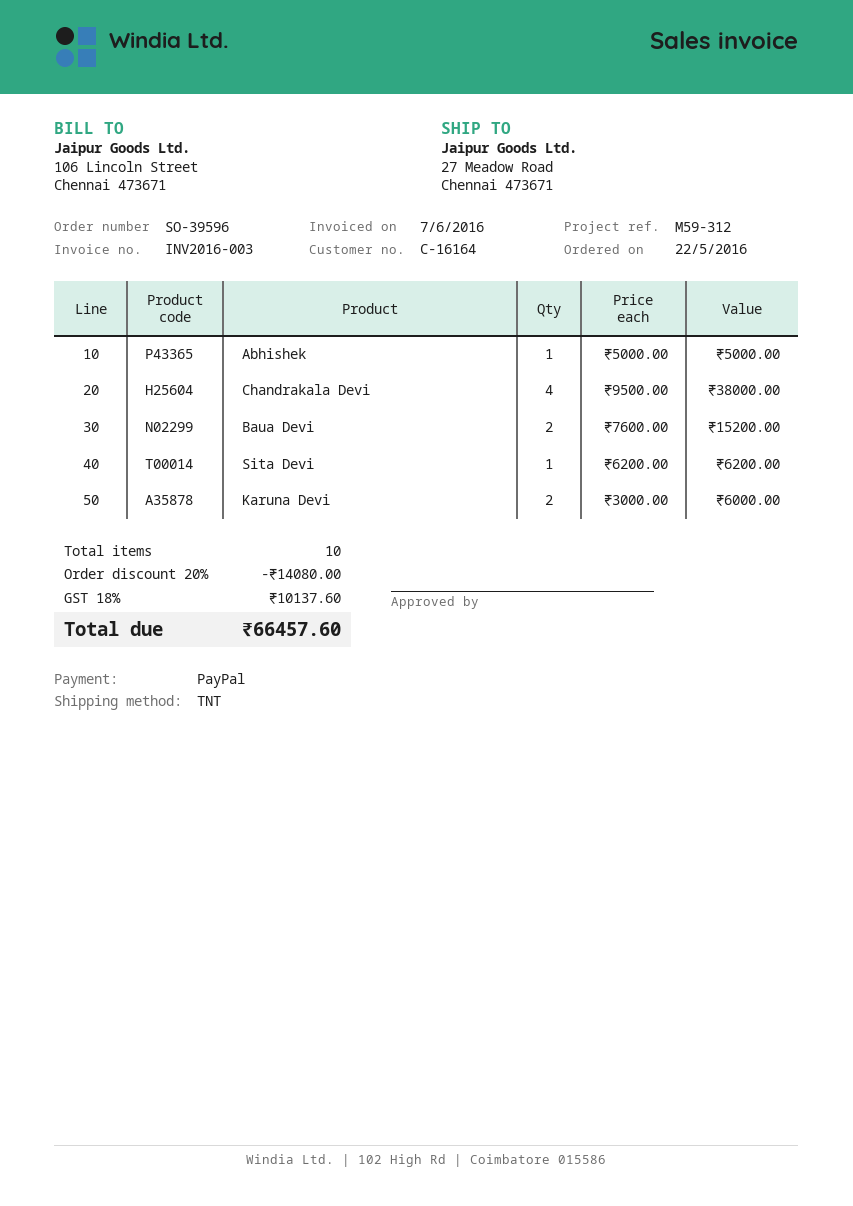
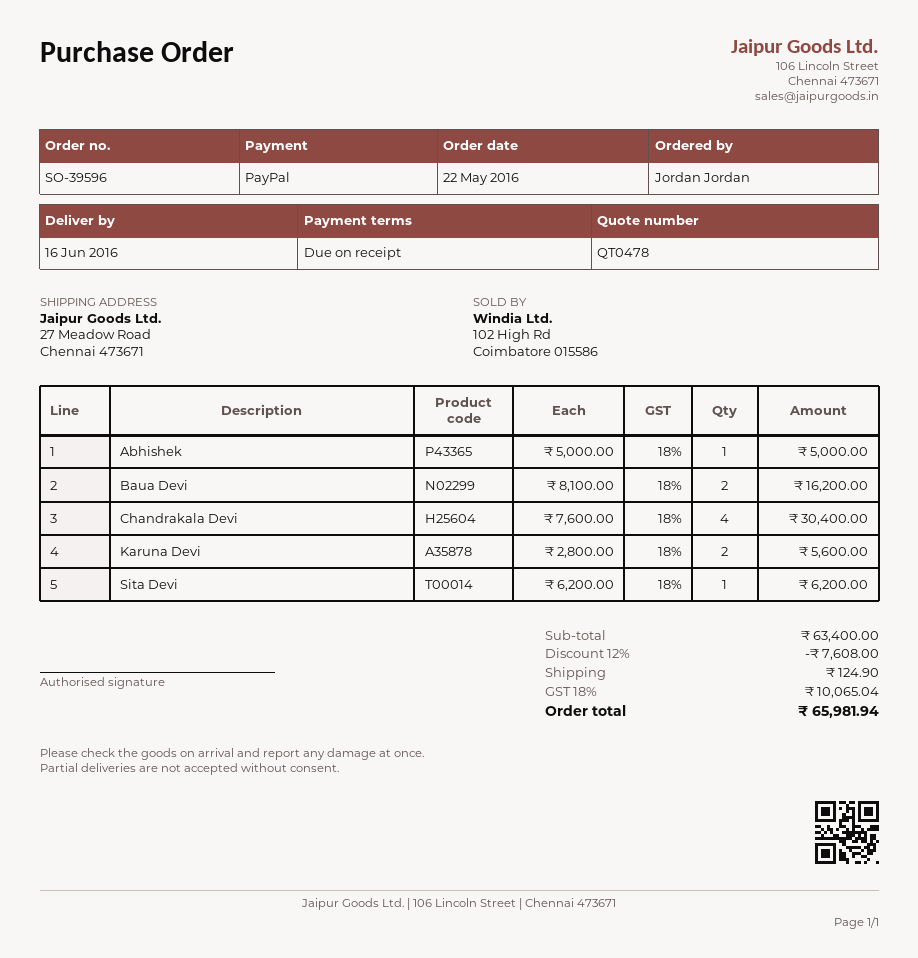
Chandrakala Devi: 4 x 9500.00 = 38000.00 -> 4 x 7600.00 = 30400.00
Baua Devi: 2 x 7600.00 = 15200.00 -> 2 x 8100.00 = 16200.00
Karuna Devi: 2 x 3000.00 = 6000.00 -> 2 x 2800.00 = 5600.00
discount: 20% = 14080.00 -> 12% = 7608.00
shipping: none -> 124.90
tax: 18% = 10137.60 -> 18% = 10065.04
total: 66457.60 -> 65981.94

